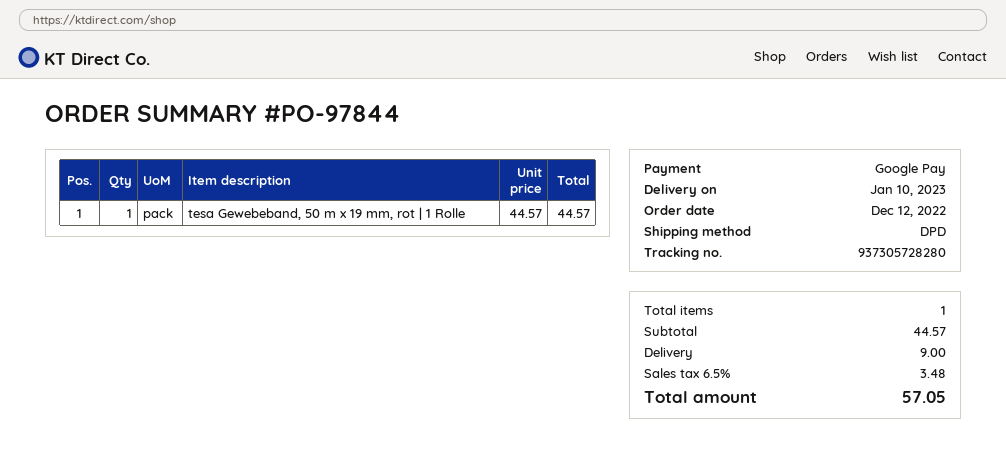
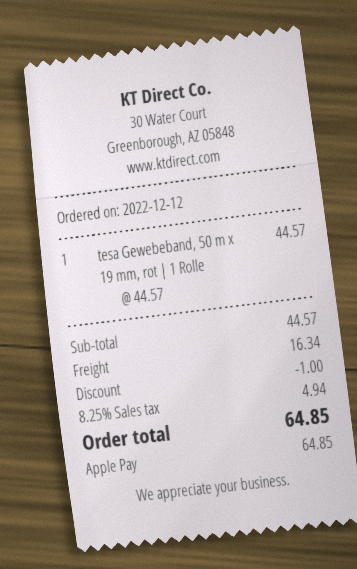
payment method: Google Pay -> Apple Pay
discount: none -> 1.00
shipping: 9.00 -> 16.34
tax: 6.5% = 3.48 -> 8.25% = 4.94
total: 57.05 -> 64.85

